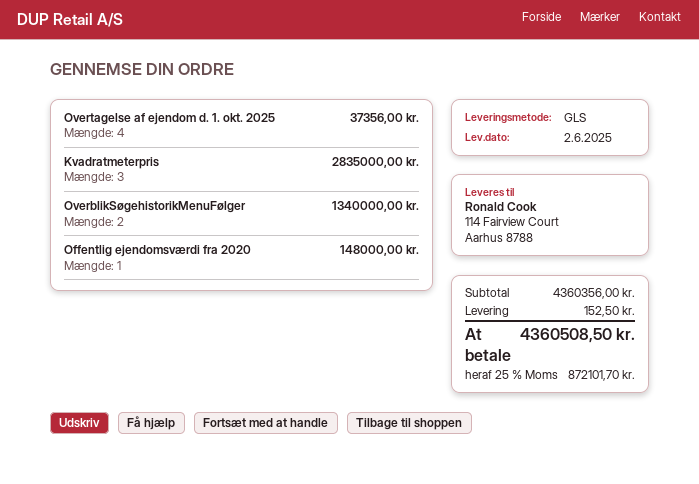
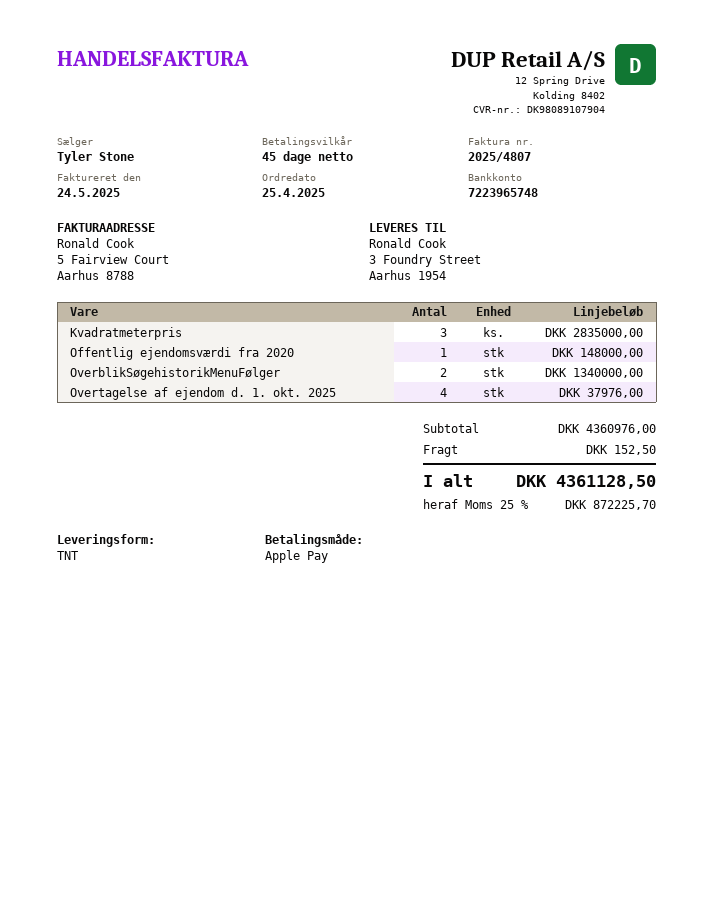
shipping method: GLS -> TNT
ship to: 114 Fairview Court, Aarhus 8788 -> 3 Foundry Street, Aarhus 1954
Overtagelse af ejendom d. 1. okt. 2025: 4 for 37356.00 -> 4 for 37976.00
subtotal: 4360356.00 -> 4360976.00
tax: 25% = 872101.70 -> 25% = 872225.70
total: 4360508.50 -> 4361128.50

